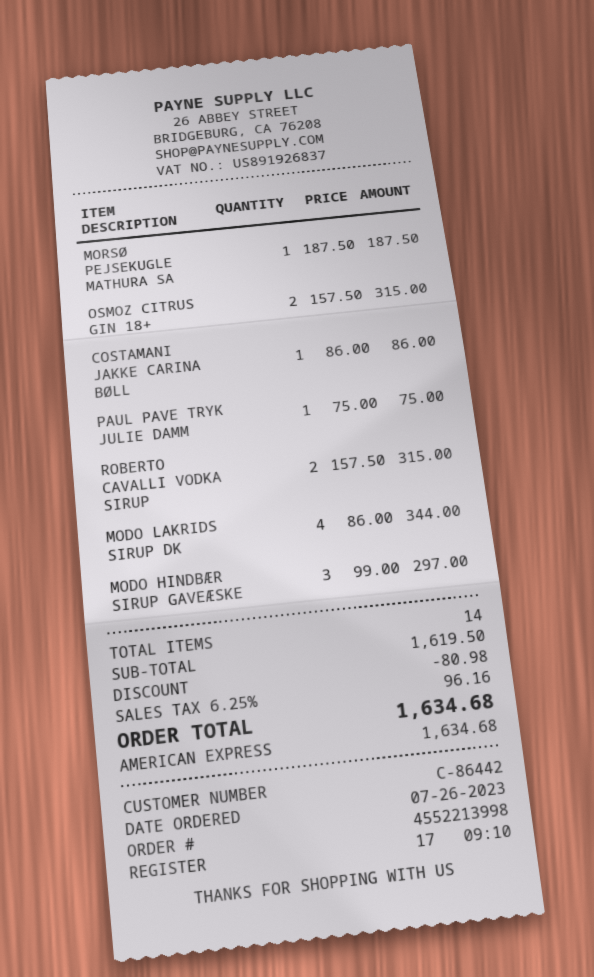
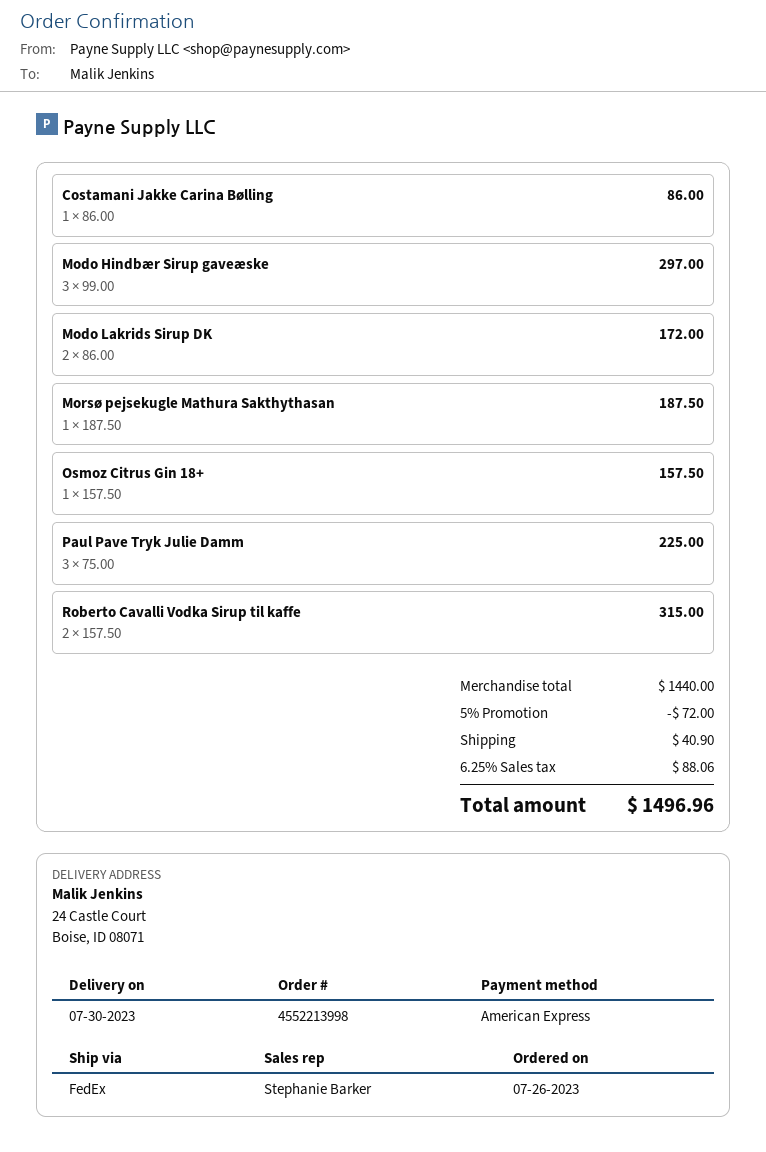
OSMOZ CITRUS GIN 18+: 2 x 157.50 = 315.00 -> 1 x 157.50 = 157.50
PAUL PAVE TRYK JULIE DAMM: 1 x 75.00 = 75.00 -> 3 x 75.00 = 225.00
MODO LAKRIDS SIRUP DK: 4 x 86.00 = 344.00 -> 2 x 86.00 = 172.00
subtotal: 1619.50 -> 1440.00
discount: 80.98 -> 72.00
shipping: none -> 40.90
tax: 6.25% = 96.16 -> 6.25% = 88.06
total: 1634.68 -> 1496.96

